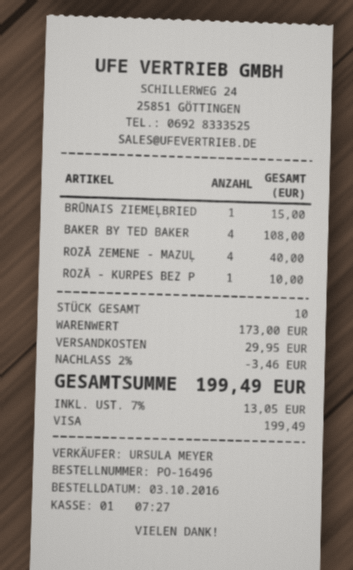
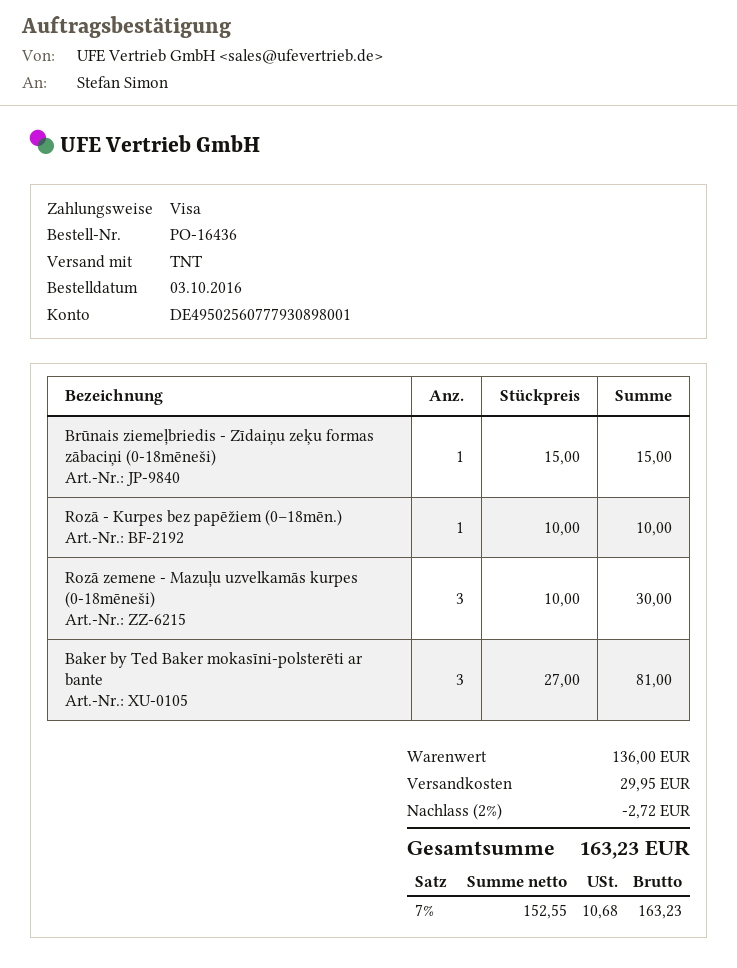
order number: PO-16496 -> PO-16436
BAKER BY TED BAKER: 4 for 108.00 -> 3 for 81.00
ROZĀ ZEMENE - MAZUĻ: 4 for 40.00 -> 3 for 30.00
subtotal: 173.00 -> 136.00
discount: 2% = 3.46 -> 2% = 2.72
tax: 7% = 13.05 -> 7% = 10.68
total: 199.49 -> 163.23

